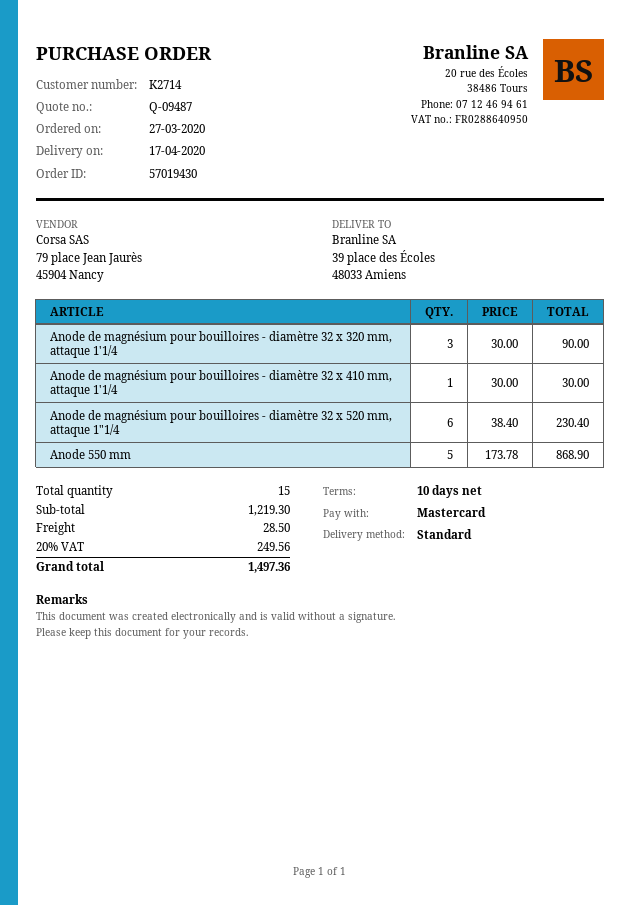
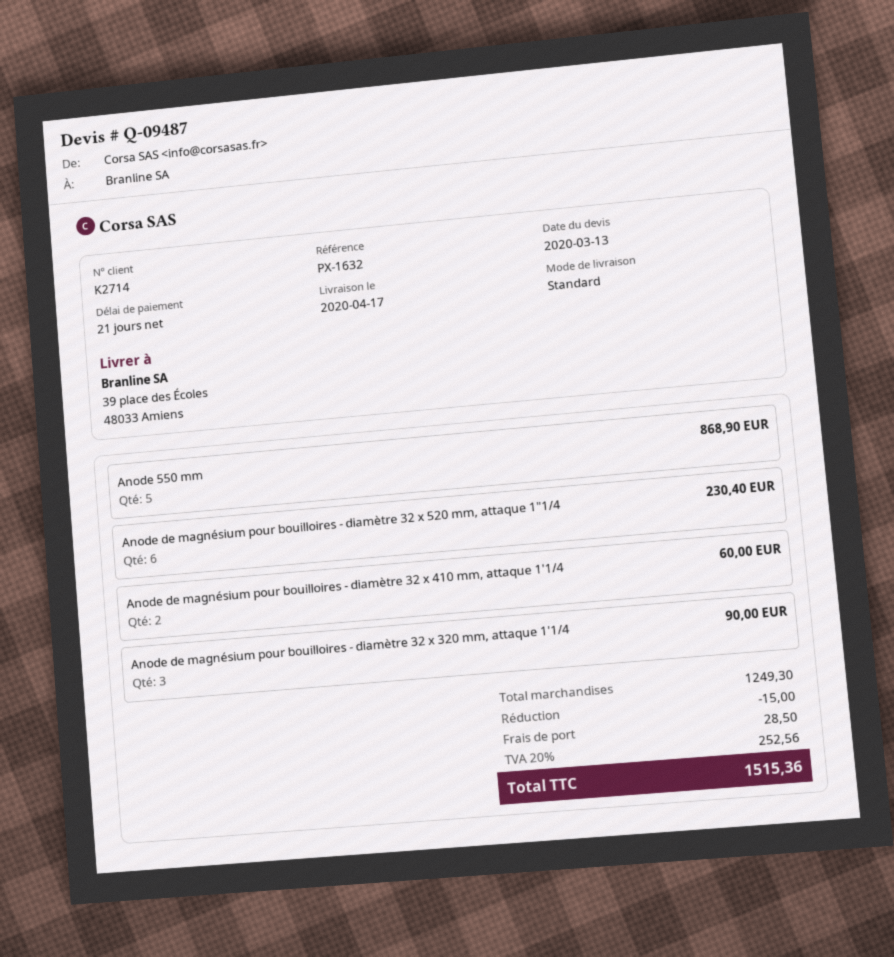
payment terms: 10 days -> 21 days
Anode de magnésium pour bouilloires - diamètre 32 x 410 mm, attaque 1'1/4: 1 for 30.00 -> 2 for 60.00
subtotal: 1219.30 -> 1249.30
discount: none -> 15.00
tax: 20% = 249.56 -> 20% = 252.56
total: 1497.36 -> 1515.36

